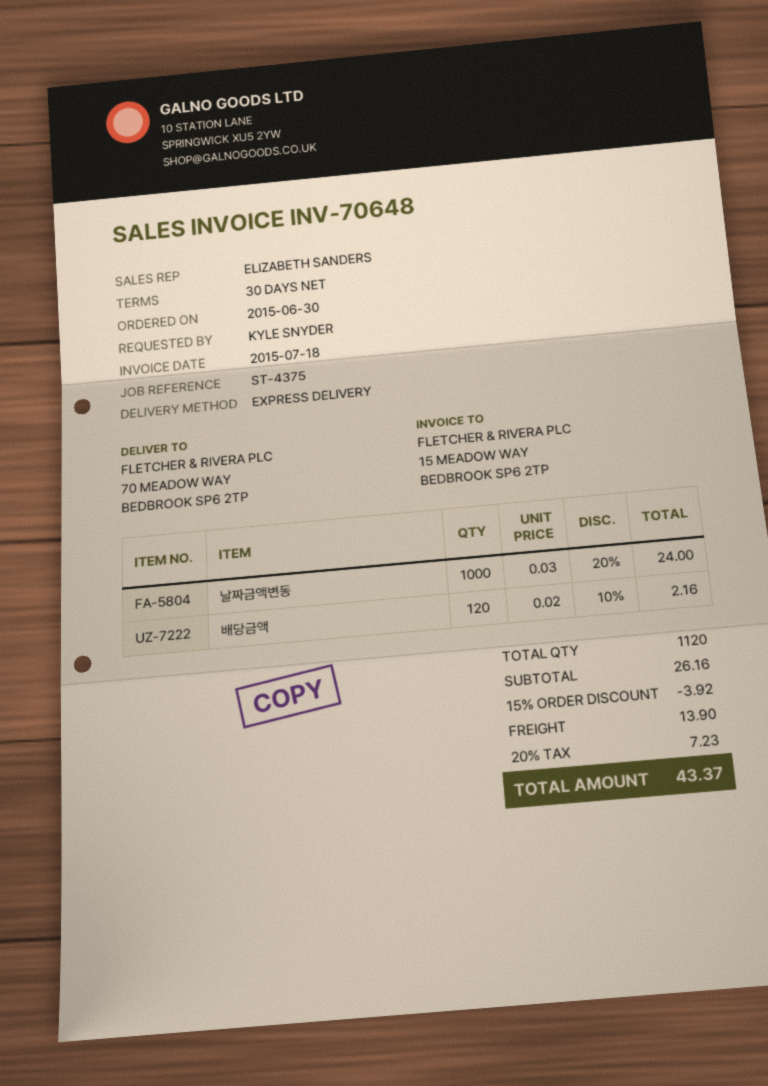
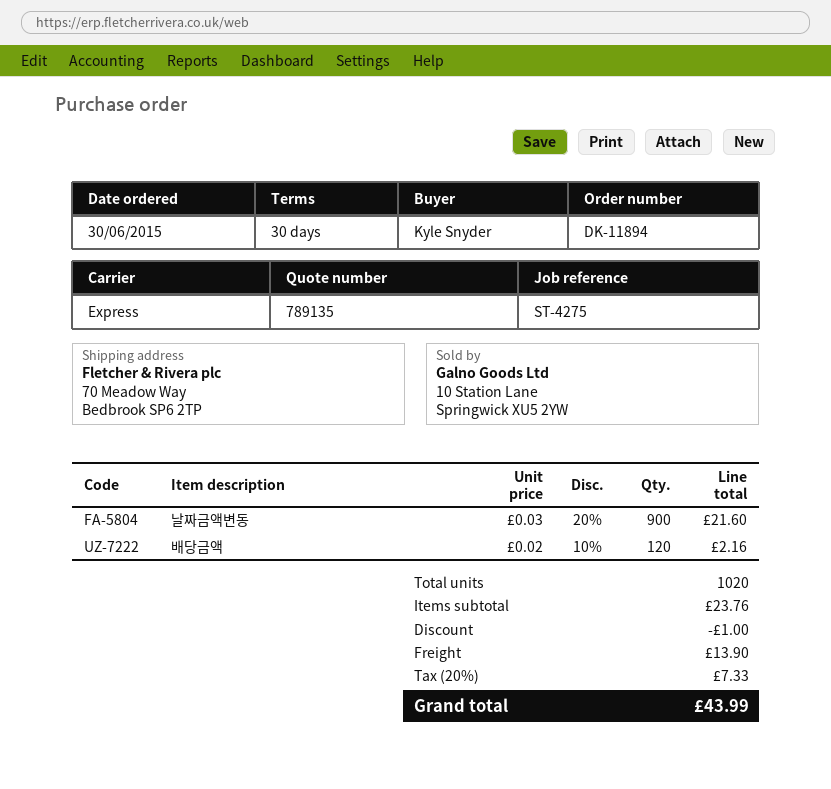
reference: ST-4375 -> ST-4275
날짜금액변동: 1000 x 0.03 - 20% = 24.00 -> 900 x 0.03 - 20% = 21.60
total quantity: 1120 -> 1020
subtotal: 26.16 -> 23.76
discount: 3.92 -> 1.00
tax: 20% = 7.23 -> 20% = 7.33
total: 43.37 -> 43.99

